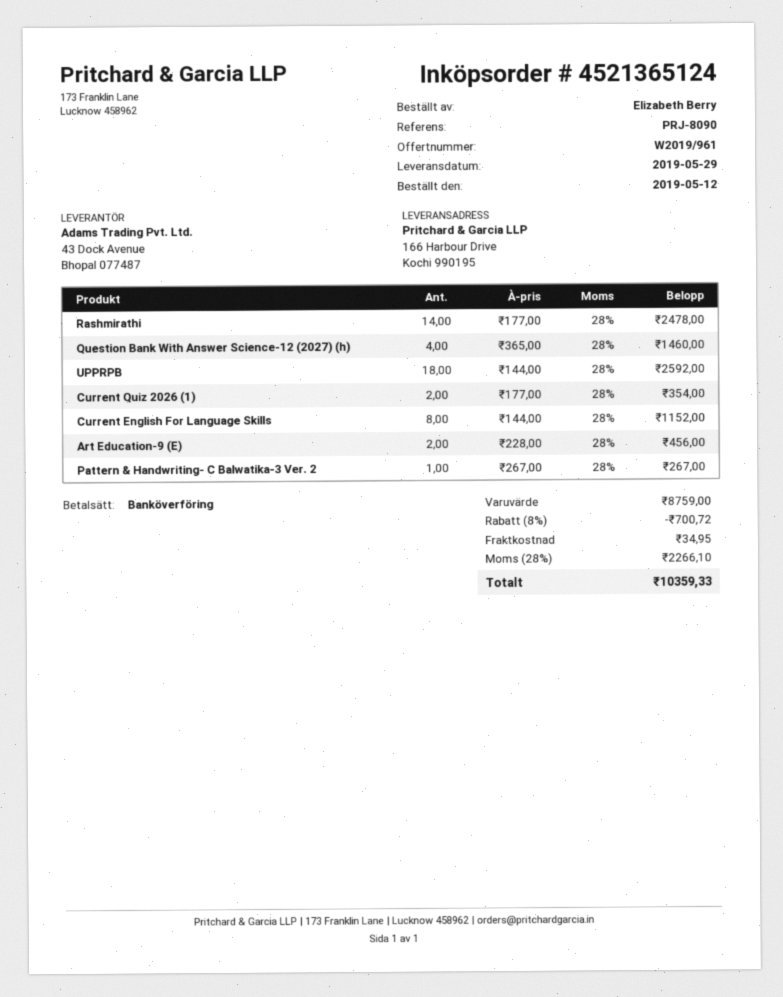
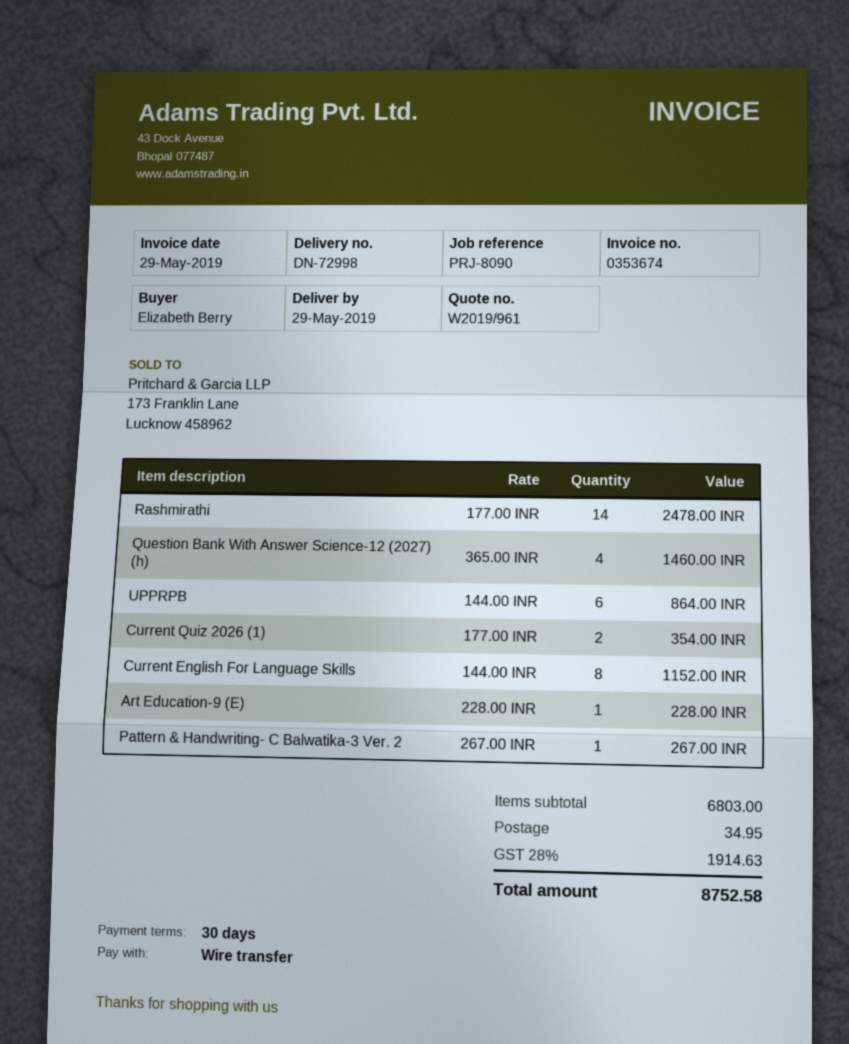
UPPRPB: 18 x 144.00 = 2592.00 -> 6 x 144.00 = 864.00
Art Education-9 (E): 2 x 228.00 = 456.00 -> 1 x 228.00 = 228.00
subtotal: 8759.00 -> 6803.00
discount: 8% = 700.72 -> none
tax: 28% = 2266.10 -> 28% = 1914.63
total: 10359.33 -> 8752.58

